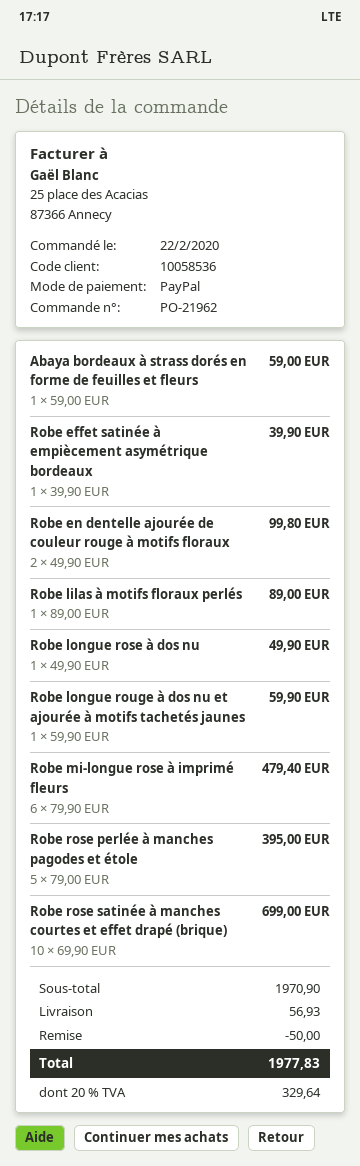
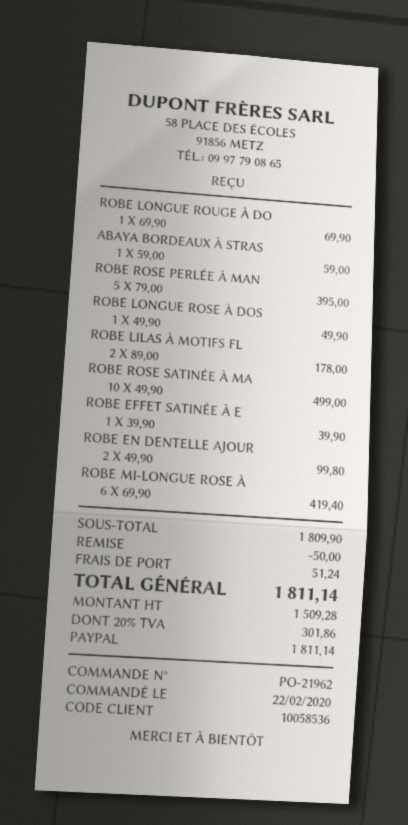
Robe lilas à motifs floraux perlés: 1 x 89.00 = 89.00 -> 2 x 89.00 = 178.00
Robe longue rouge à dos nu et ajourée à motifs tachetés jaunes: 1 x 59.90 = 59.90 -> 1 x 69.90 = 69.90
Robe mi-longue rose à imprimé fleurs: 6 x 79.90 = 479.40 -> 6 x 69.90 = 419.40
Robe rose satinée à manches courtes et effet drapé (brique): 10 x 69.90 = 699.00 -> 10 x 49.90 = 499.00
subtotal: 1970.90 -> 1809.90
shipping: 56.93 -> 51.24
tax: 20% = 329.64 -> 20% = 301.86
total: 1977.83 -> 1811.14

